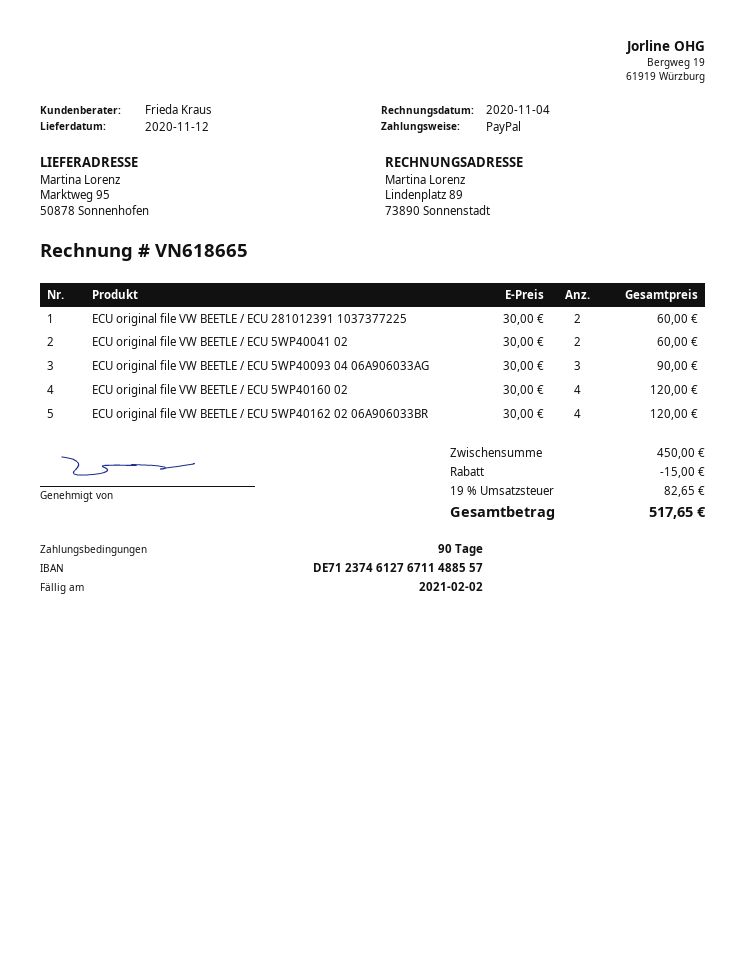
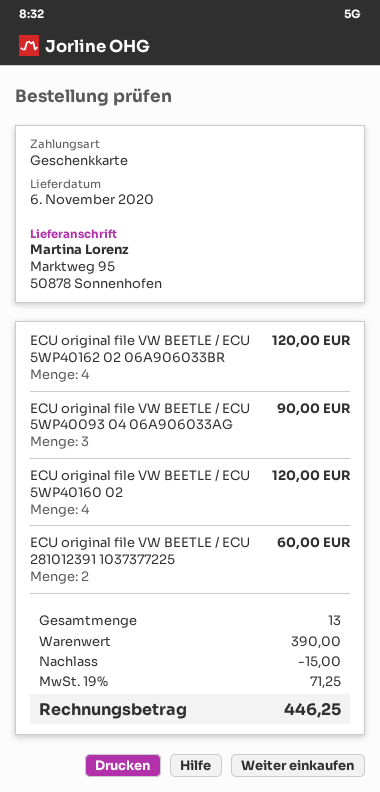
delivery date: 2020-11-12 -> 2020-11-06
payment method: PayPal -> gift card
ECU original file VW BEETLE / ECU 5WP40041 02: 2 for 60.00 -> none
subtotal: 450.00 -> 390.00
tax: 19% = 82.65 -> 19% = 71.25
total: 517.65 -> 446.25

